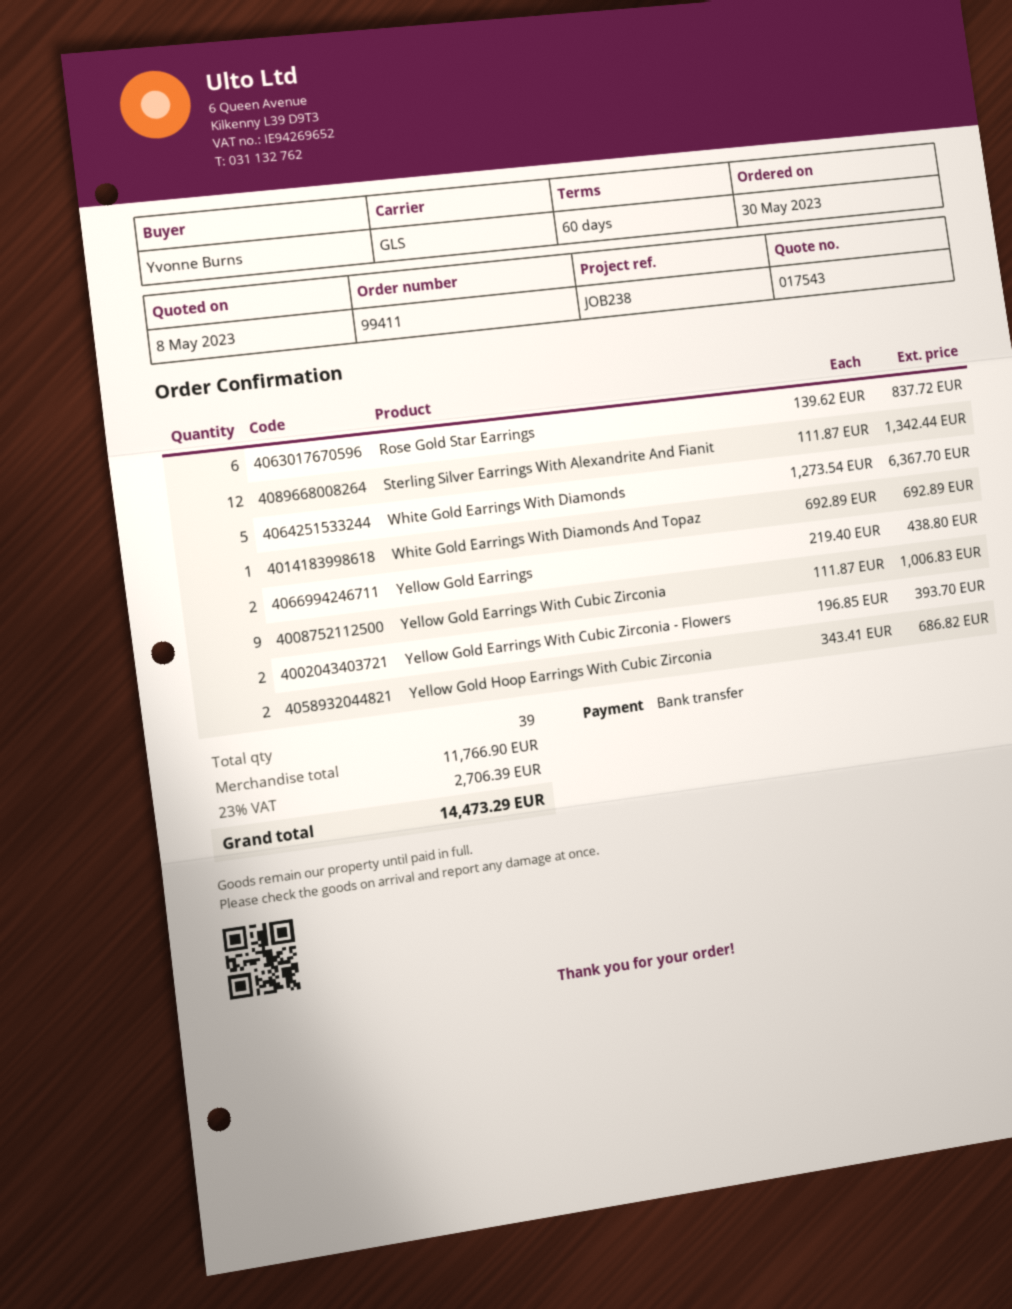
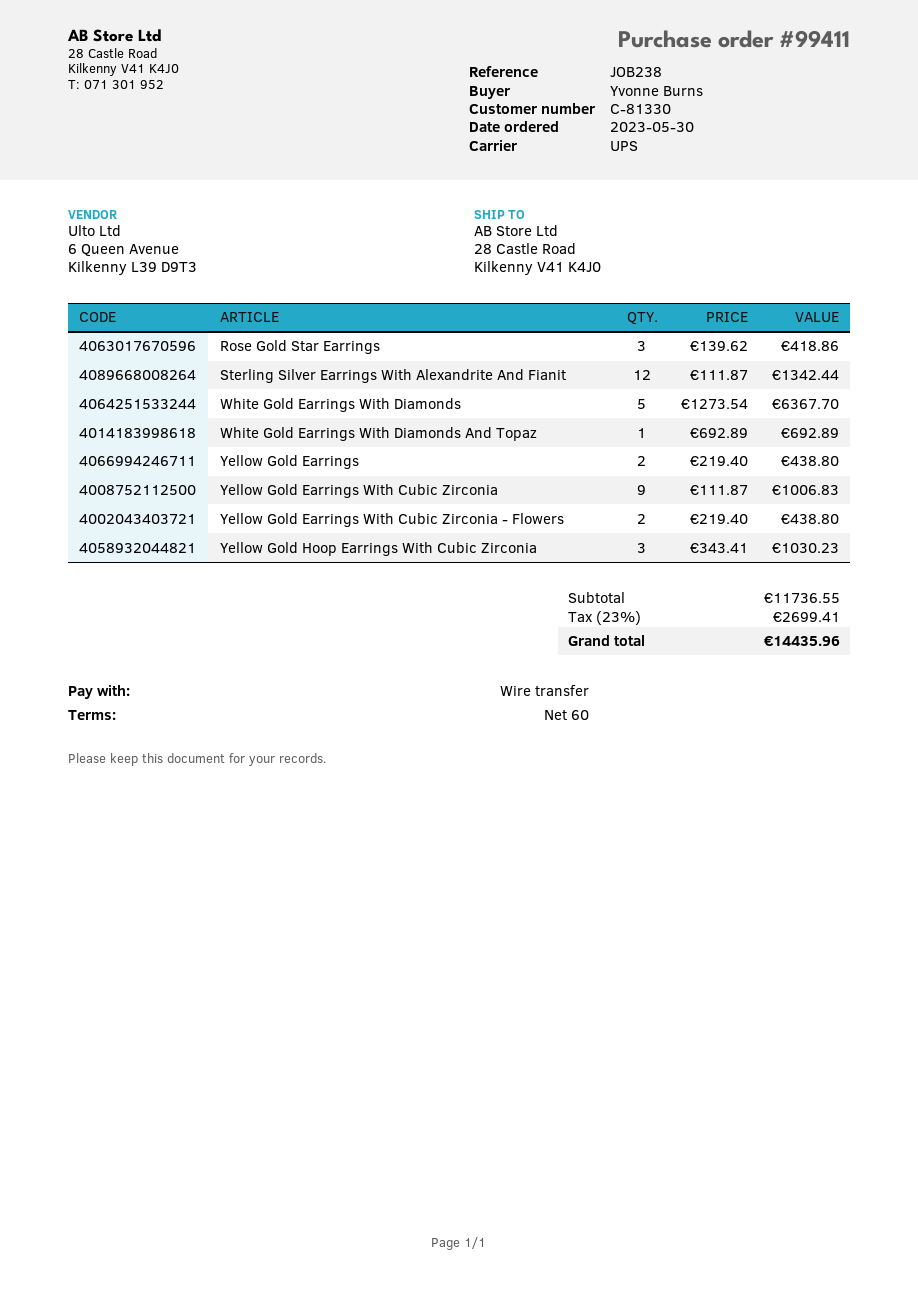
shipping method: GLS -> UPS
Rose Gold Star Earrings: 6 x 139.62 = 837.72 -> 3 x 139.62 = 418.86
Yellow Gold Earrings With Cubic Zirconia - Flowers: 2 x 196.85 = 393.70 -> 2 x 219.40 = 438.80
Yellow Gold Hoop Earrings With Cubic Zirconia: 2 x 343.41 = 686.82 -> 3 x 343.41 = 1030.23
subtotal: 11766.90 -> 11736.55
tax: 23% = 2706.39 -> 23% = 2699.41
total: 14473.29 -> 14435.96

